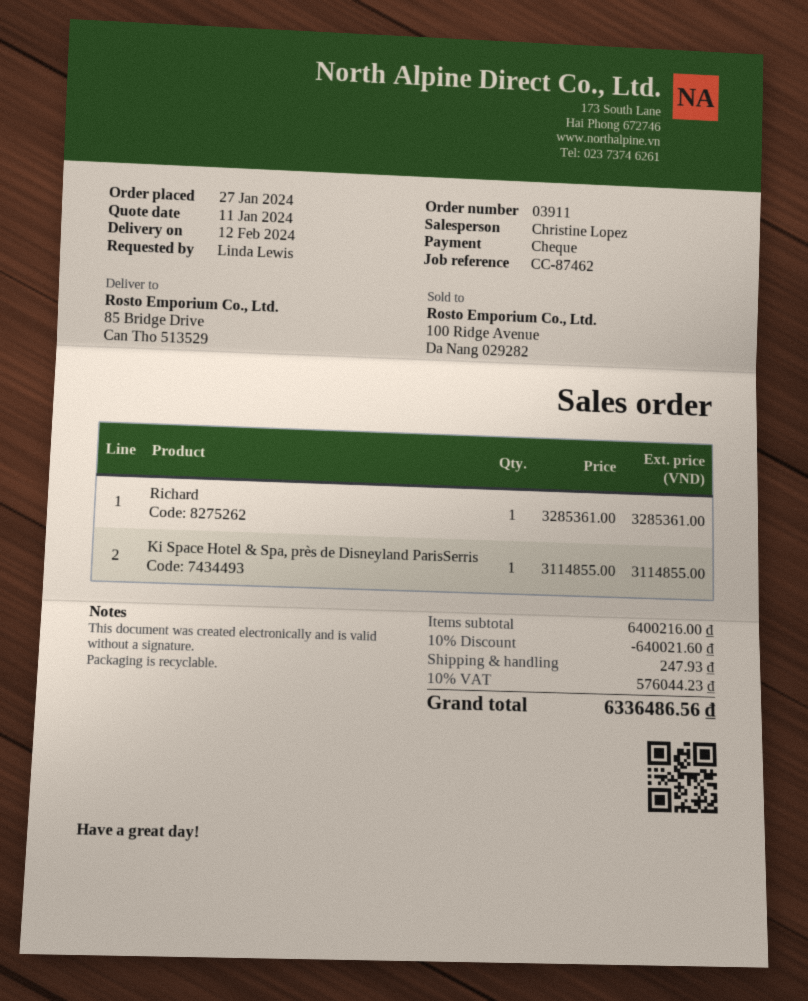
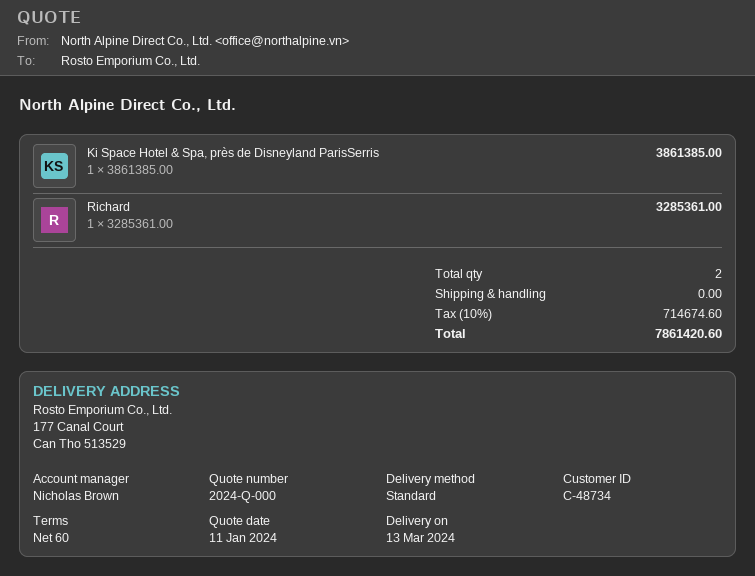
delivery date: 2024-02-12 -> 2024-03-13
sales rep: Christine Lopez -> Nicholas Brown
ship to: 85 Bridge Drive, Can Tho 513529 -> 177 Canal Court, Can Tho 513529
Ki Space Hotel & Spa, près de Disneyland ParisSerris: 1 x 3114855.00 = 3114855.00 -> 1 x 3861385.00 = 3861385.00
discount: 10% = 640021.60 -> none
shipping: 247.93 -> 0.00
tax: 10% = 576044.23 -> 10% = 714674.60
total: 6336486.56 -> 7861420.60

